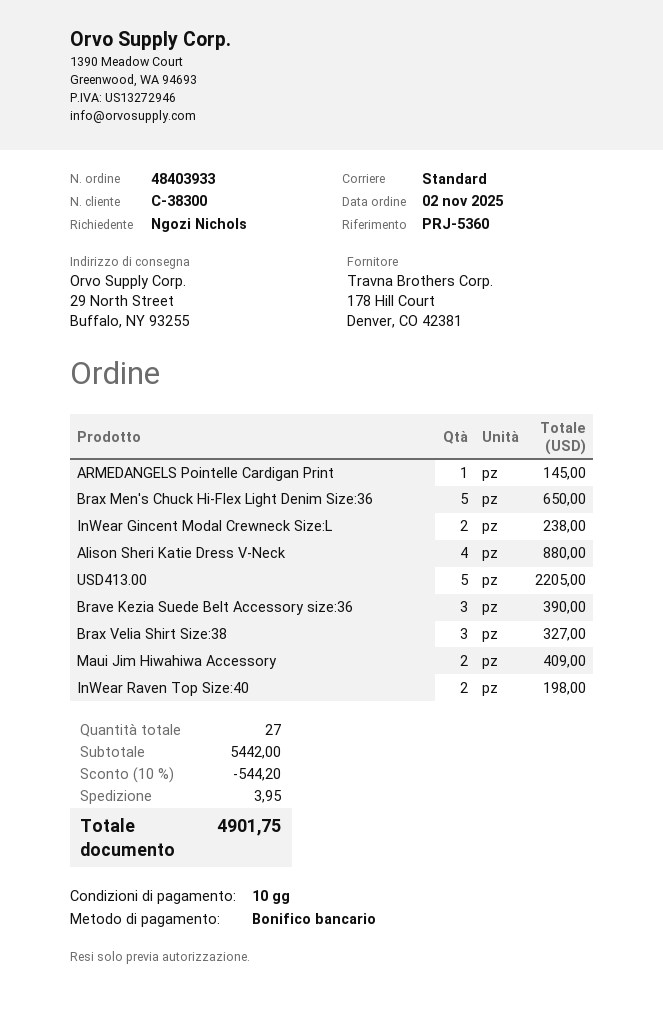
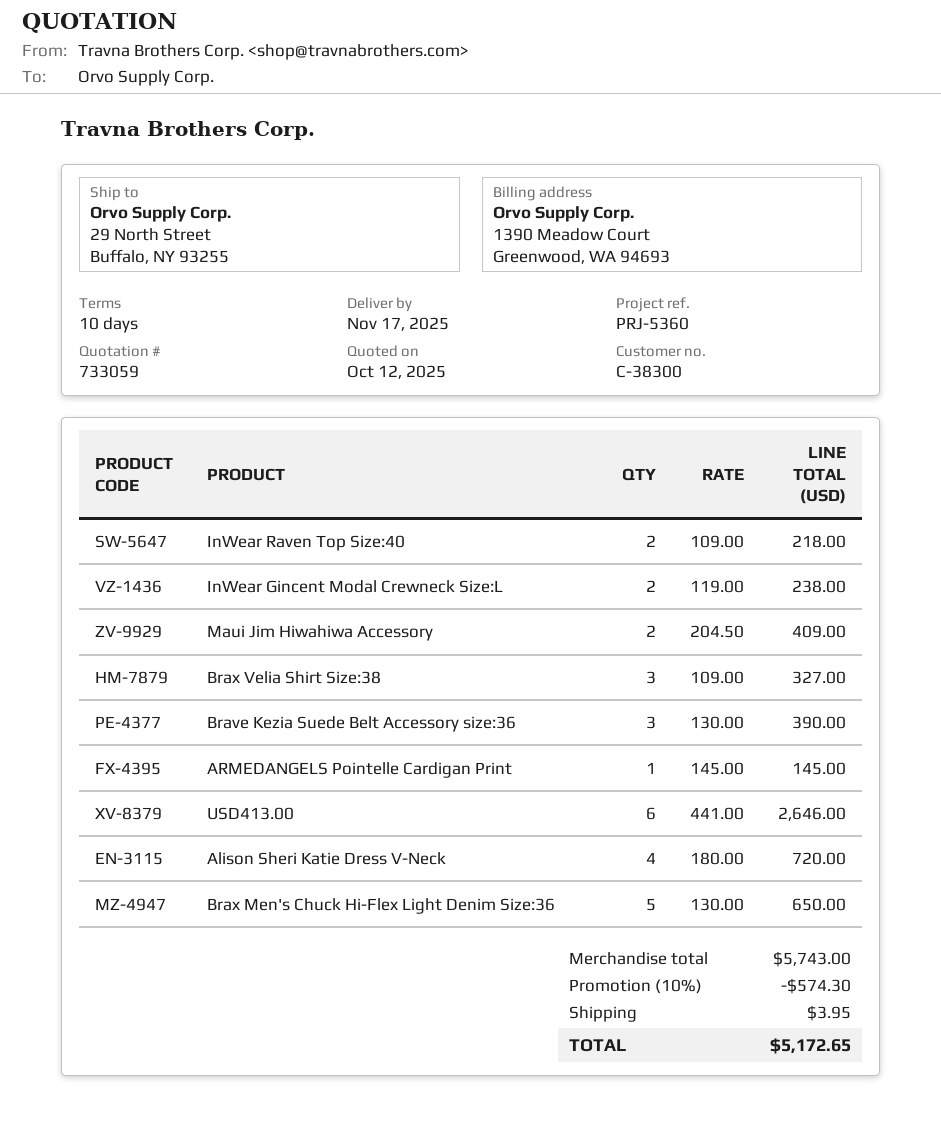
Alison Sheri Katie Dress V-Neck: 4 for 880.00 -> 4 for 720.00
USD413.00: 5 for 2205.00 -> 6 for 2646.00
InWear Raven Top Size:40: 2 for 198.00 -> 2 for 218.00
subtotal: 5442.00 -> 5743.00
discount: 10% = 544.20 -> 10% = 574.30
total: 4901.75 -> 5172.65

